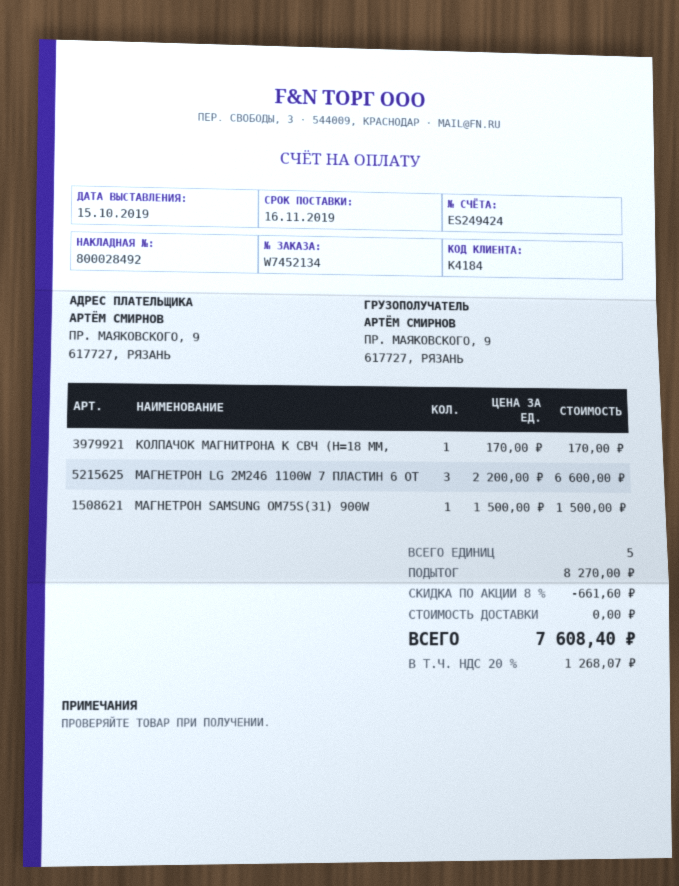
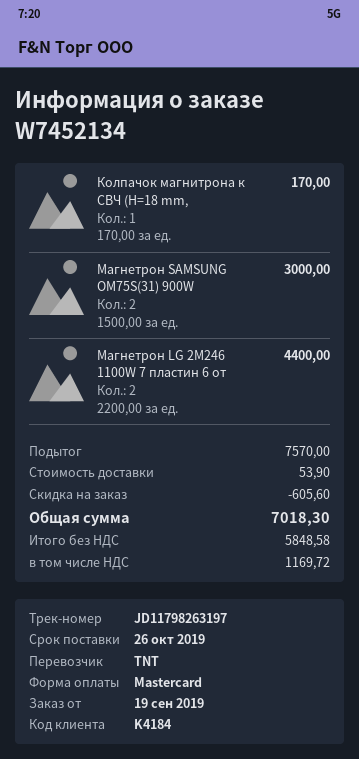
delivery date: 2019-11-16 -> 2019-10-26
МАГНЕТРОН LG 2M246 1100W 7 ПЛАСТИН 6 ОТ: 3 x 2200.00 = 6600.00 -> 2 x 2200.00 = 4400.00
МАГНЕТРОН SAMSUNG OM75S(31) 900W: 1 x 1500.00 = 1500.00 -> 2 x 1500.00 = 3000.00
subtotal: 8270.00 -> 7570.00
discount: 661.60 -> 605.60
shipping: 0.00 -> 53.90
tax: 1268.07 -> 1169.72
total: 7608.40 -> 7018.30

